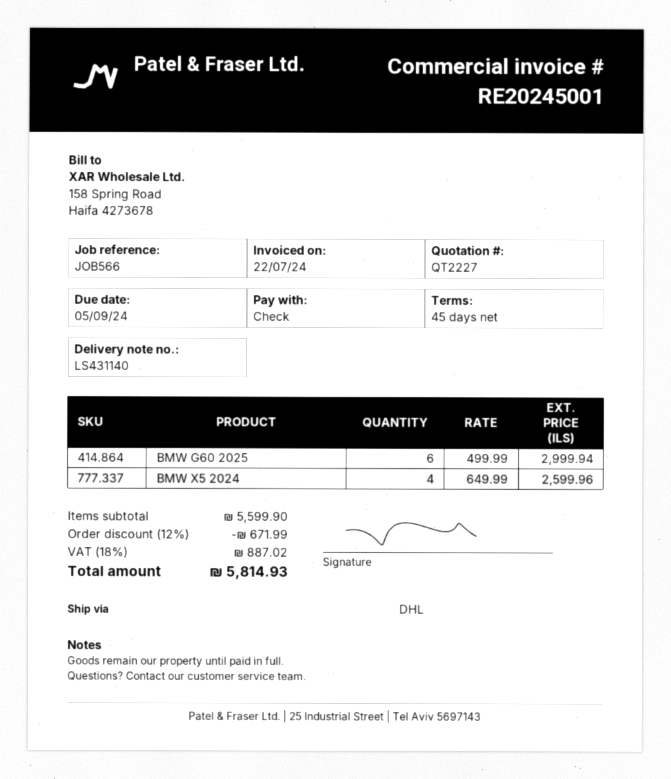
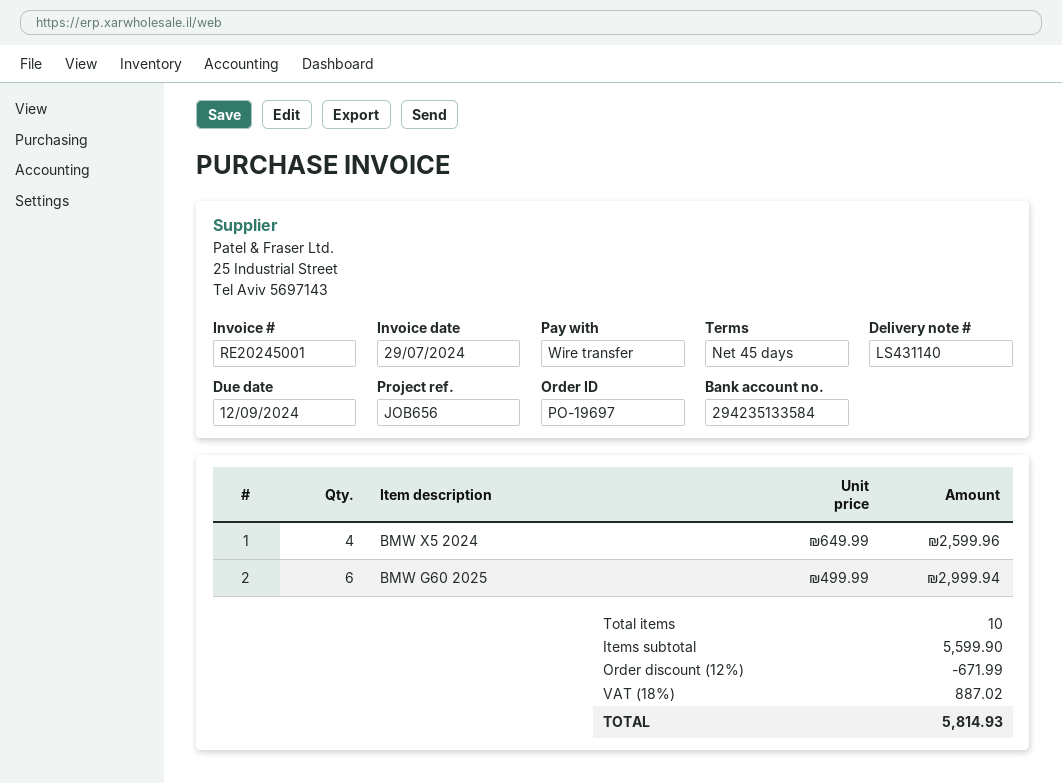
invoice date: 2024-07-22 -> 2024-07-29
due date: 2024-09-05 -> 2024-09-12
reference: JOB566 -> JOB656
payment method: cheque -> bank transfer

